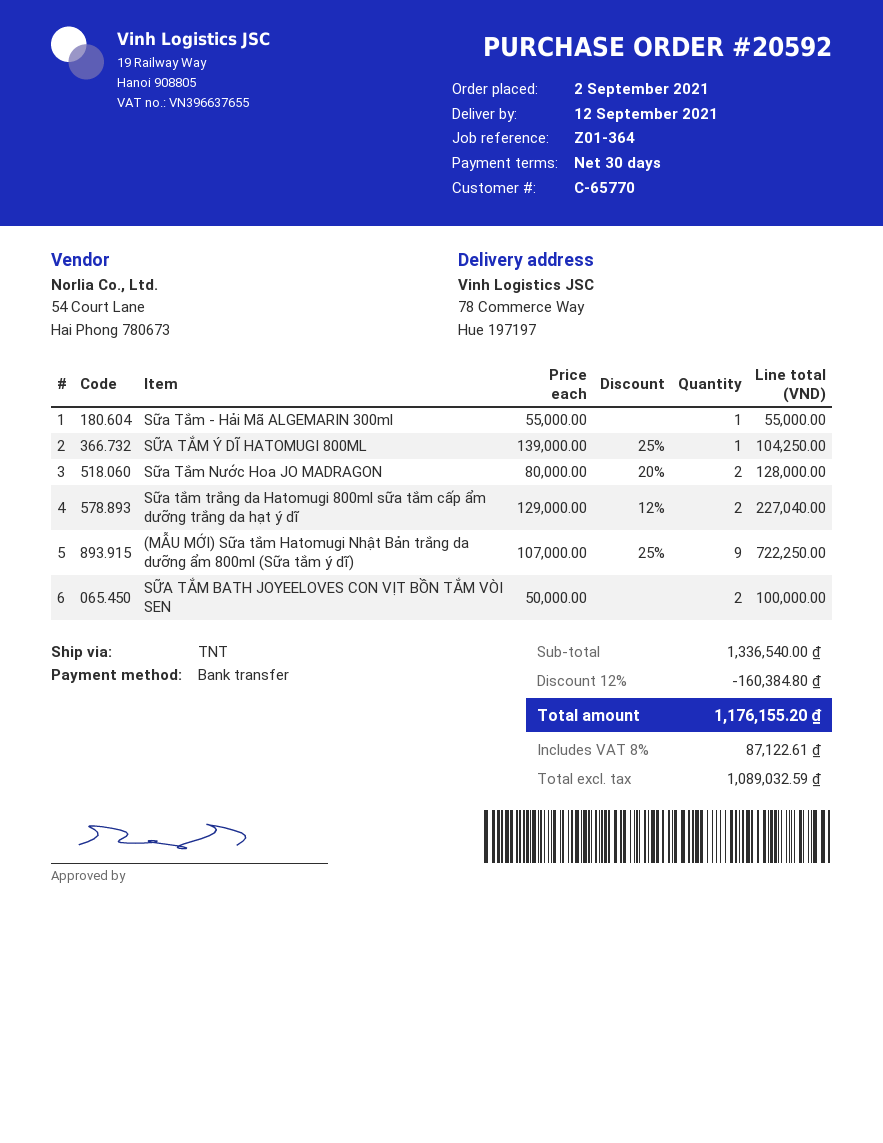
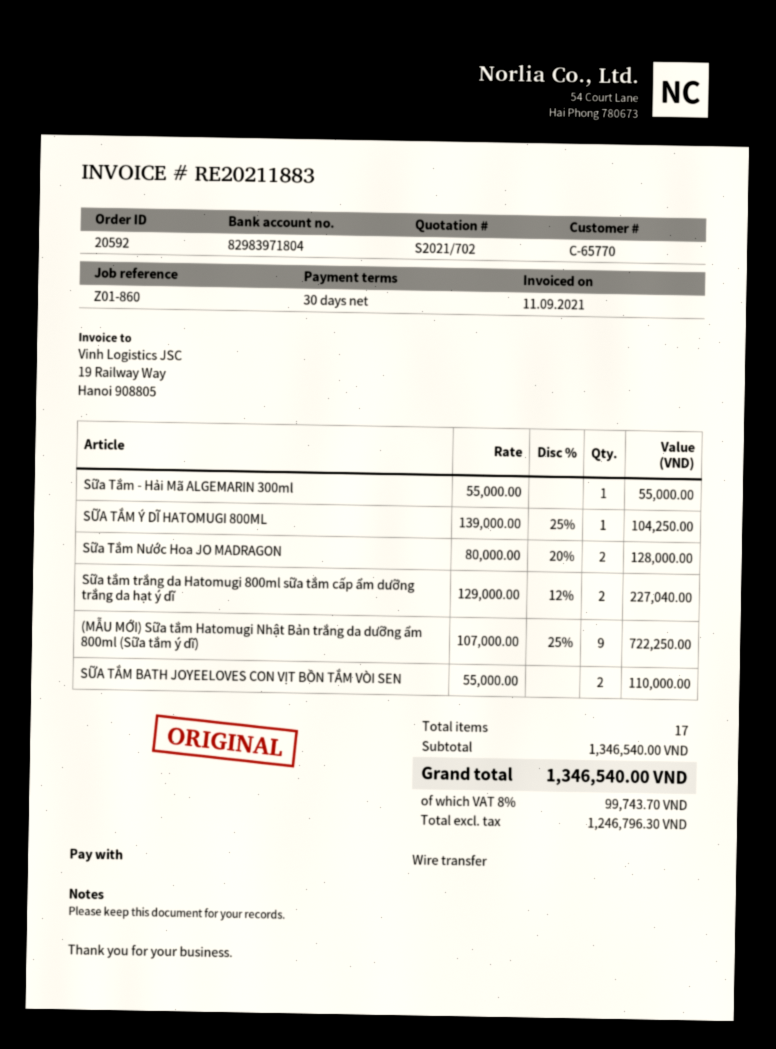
reference: Z01-364 -> Z01-860
SỮA TẮM BATH JOYEELOVES CON VỊT BỒN TẮM VÒI SEN: 2 x 50000.00 = 100000.00 -> 2 x 55000.00 = 110000.00
subtotal: 1336540.00 -> 1346540.00
discount: 12% = 160384.80 -> none
net: 1089032.59 -> 1246796.30
tax: 8% = 87122.61 -> 8% = 99743.70
total: 1176155.20 -> 1346540.00

